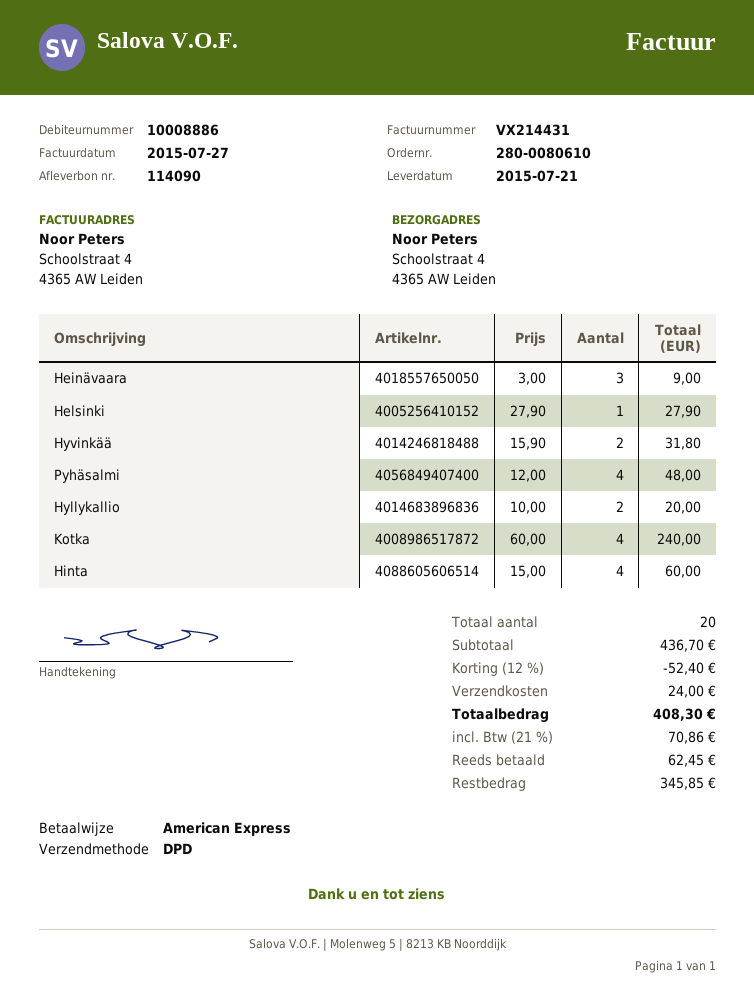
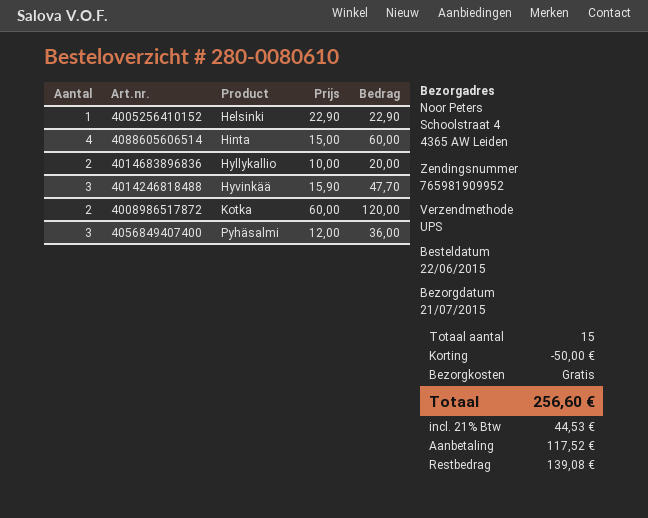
shipping method: DPD -> UPS
Heinävaara: 3 x 3.00 = 9.00 -> none
Helsinki: 1 x 27.90 = 27.90 -> 1 x 22.90 = 22.90
Hyvinkää: 2 x 15.90 = 31.80 -> 3 x 15.90 = 47.70
Pyhäsalmi: 4 x 12.00 = 48.00 -> 3 x 12.00 = 36.00
Kotka: 4 x 60.00 = 240.00 -> 2 x 60.00 = 120.00
total quantity: 20 -> 15
discount: 52.40 -> 50.00
shipping: 24.00 -> 0.00
tax: 21% = 70.86 -> 21% = 44.53
total: 408.30 -> 256.60
deposit: 62.45 -> 117.52
balance: 345.85 -> 139.08

